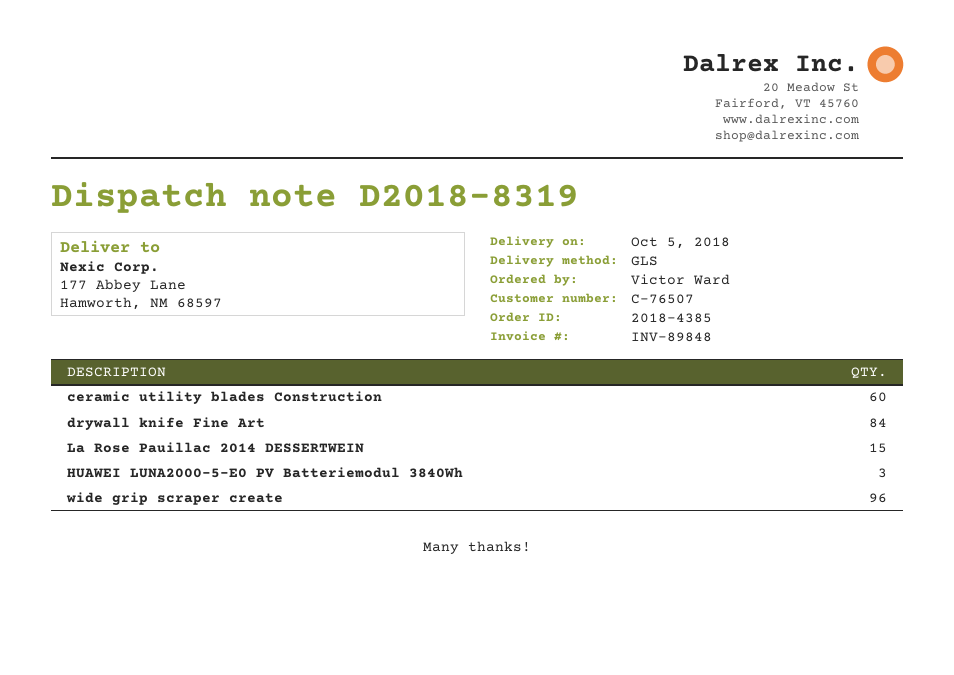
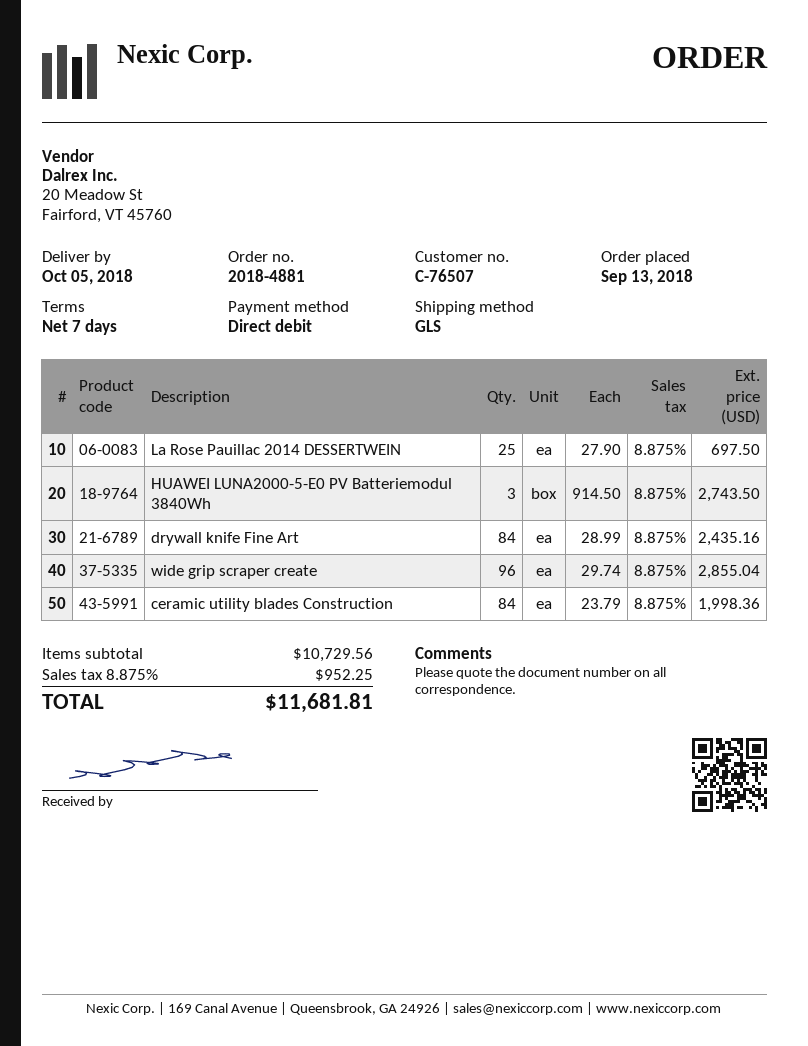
order number: 2018-4385 -> 2018-4881
ceramic utility blades Construction: 60 -> 84
La Rose Pauillac 2014 DESSERTWEIN: 15 -> 25

